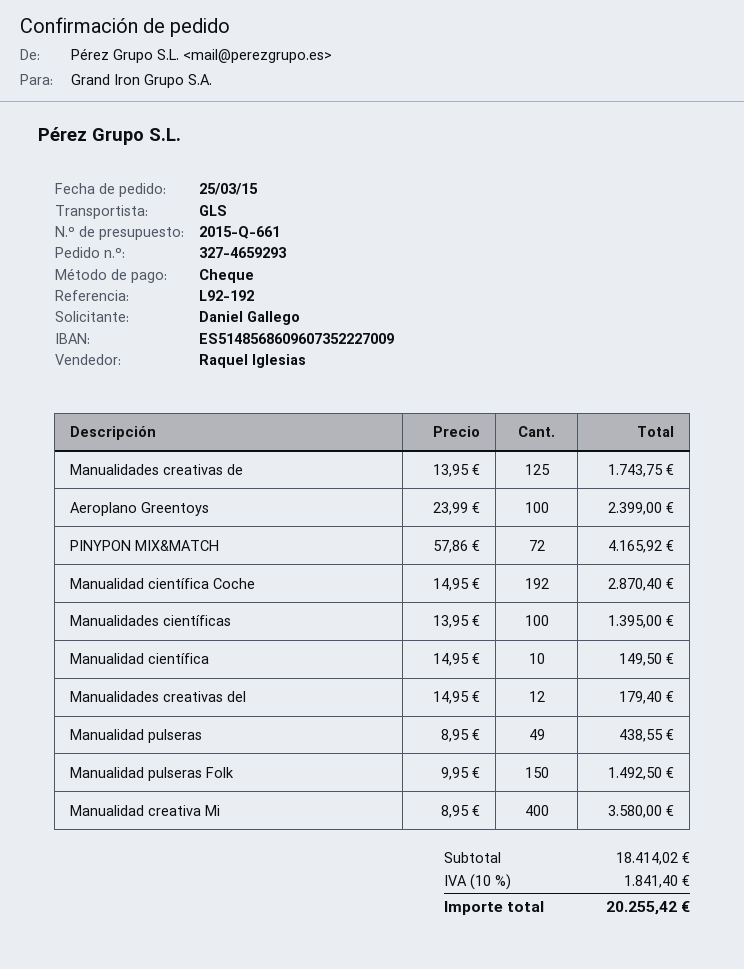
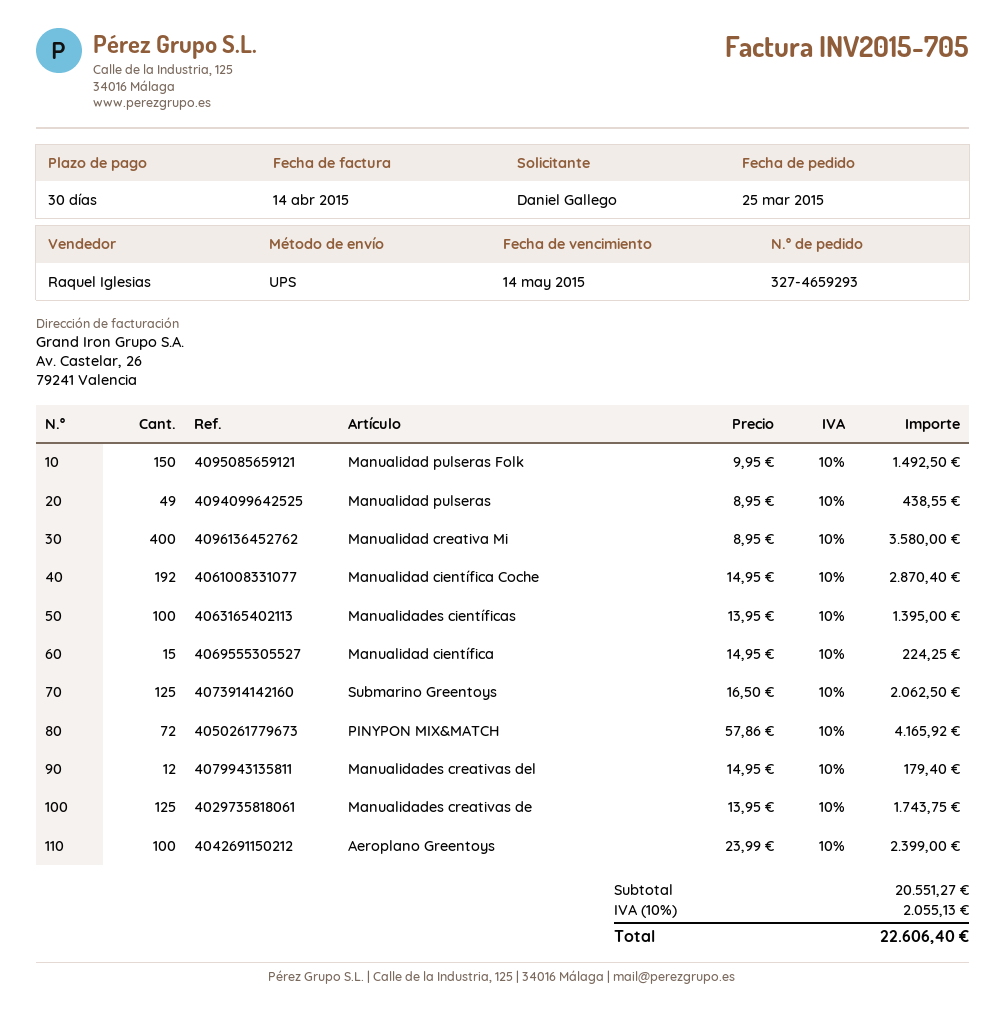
shipping method: GLS -> UPS
Manualidad científica: 10 x 14.95 = 149.50 -> 15 x 14.95 = 224.25
Submarino Greentoys: none -> 125 x 16.50 = 2062.50
subtotal: 18414.02 -> 20551.27
tax: 10% = 1841.40 -> 10% = 2055.13
total: 20255.42 -> 22606.40

